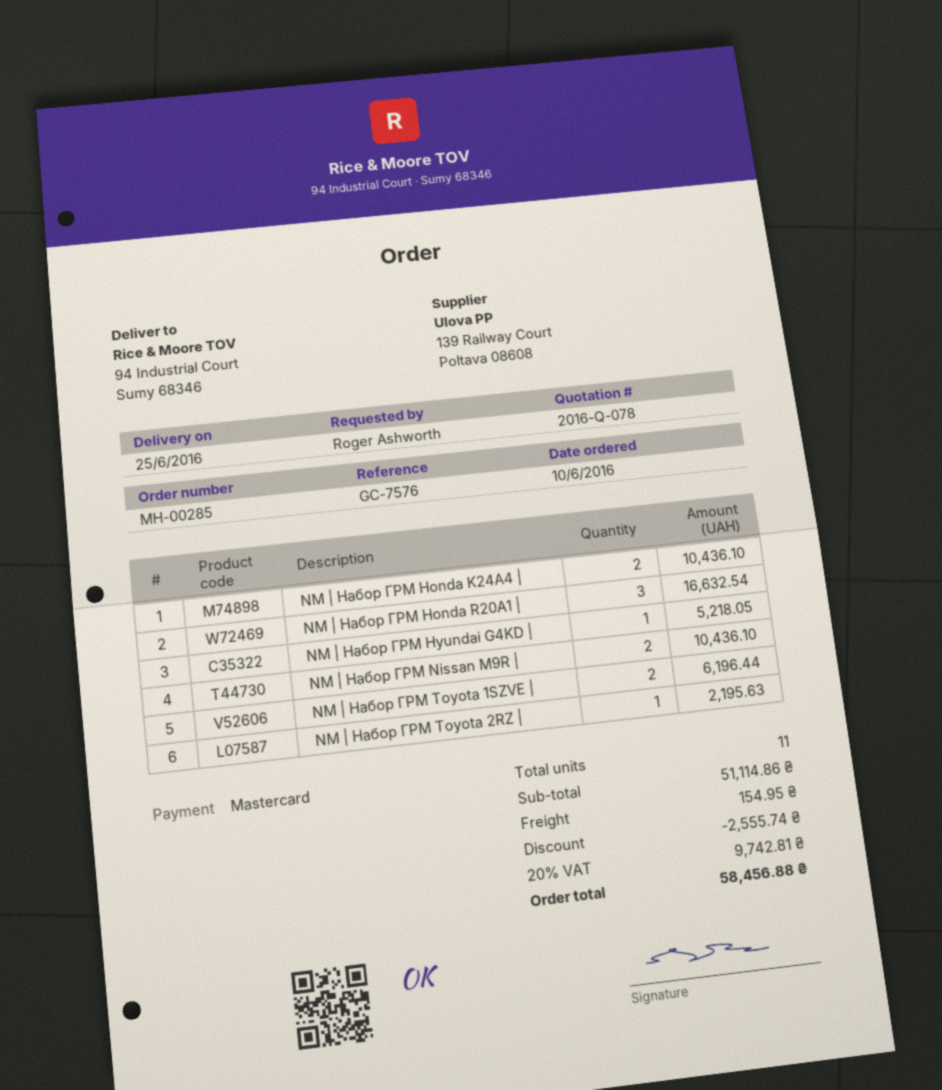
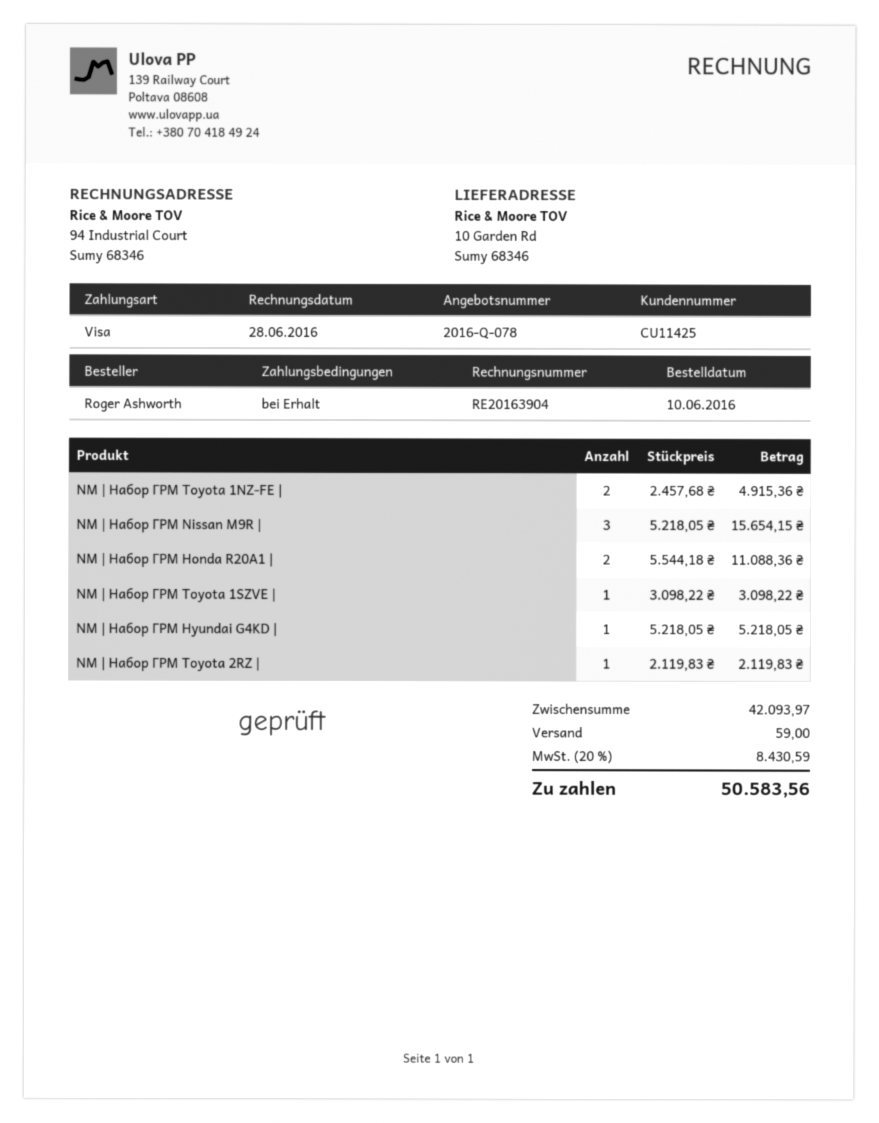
payment method: Mastercard -> Visa
ship to: 94 Industrial Court, Sumy 68346 -> 10 Garden Rd, Sumy 68346
NM | Набор ГРМ Honda K24A4 |: 2 for 10436.10 -> none
NM | Набор ГРМ Honda R20A1 |: 3 for 16632.54 -> 2 for 11088.36
NM | Набор ГРМ Nissan M9R |: 2 for 10436.10 -> 3 for 15654.15
NM | Набор ГРМ Toyota 1SZVE |: 2 for 6196.44 -> 1 for 3098.22
NM | Набор ГРМ Toyota 2RZ |: 1 for 2195.63 -> 1 for 2119.83
NM | Набор ГРМ Toyota 1NZ-FE |: none -> 2 for 4915.36
subtotal: 51114.86 -> 42093.97
discount: 2555.74 -> none
shipping: 154.95 -> 59.00
tax: 20% = 9742.81 -> 20% = 8430.59
total: 58456.88 -> 50583.56

